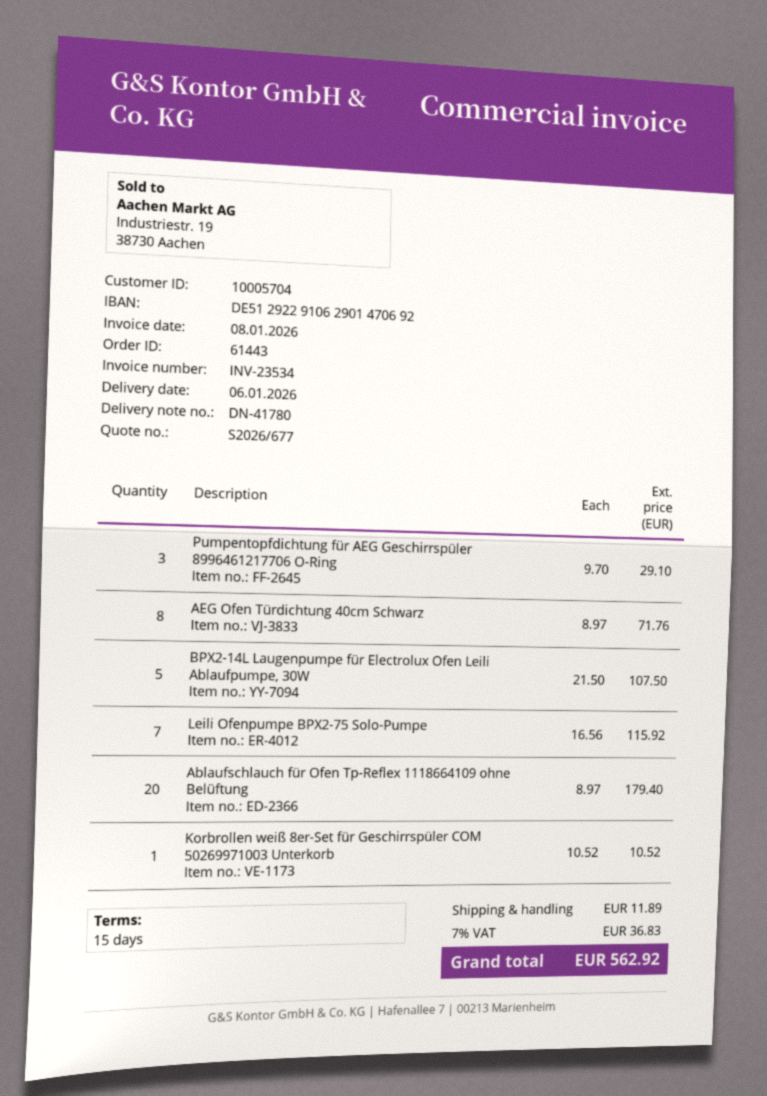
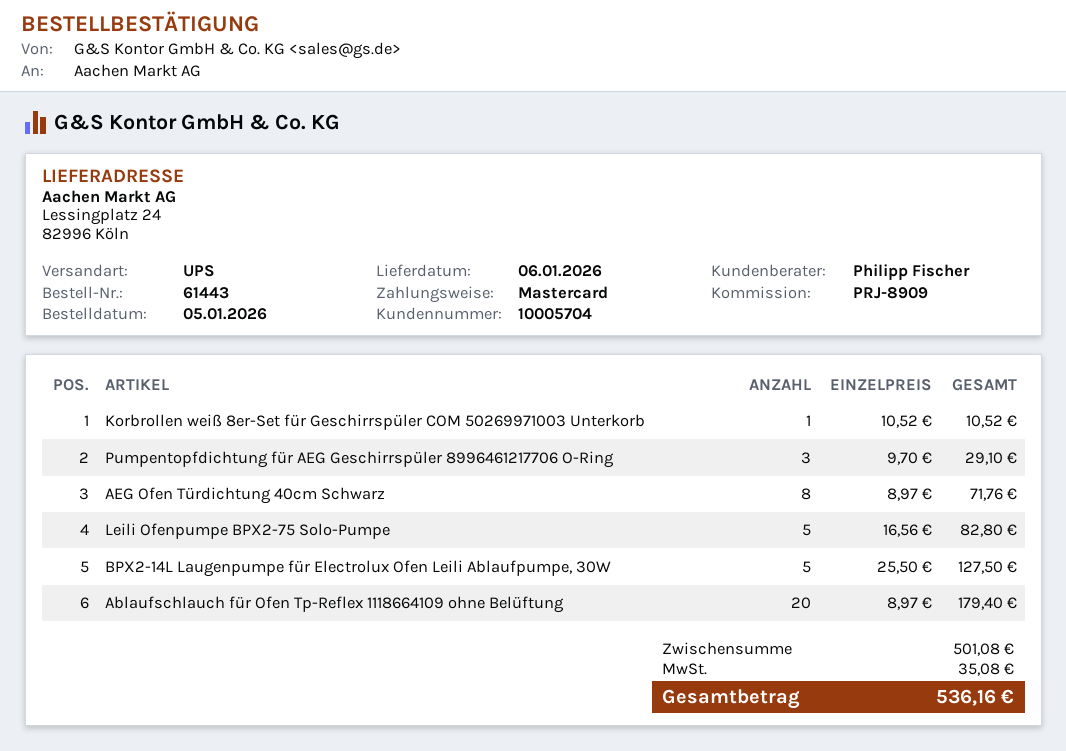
BPX2-14L Laugenpumpe für Electrolux Ofen Leili Ablaufpumpe, 30W: 5 x 21.50 = 107.50 -> 5 x 25.50 = 127.50
Leili Ofenpumpe BPX2-75 Solo-Pumpe: 7 x 16.56 = 115.92 -> 5 x 16.56 = 82.80
shipping: 11.89 -> none
tax: 36.83 -> 35.08
total: 562.92 -> 536.16

